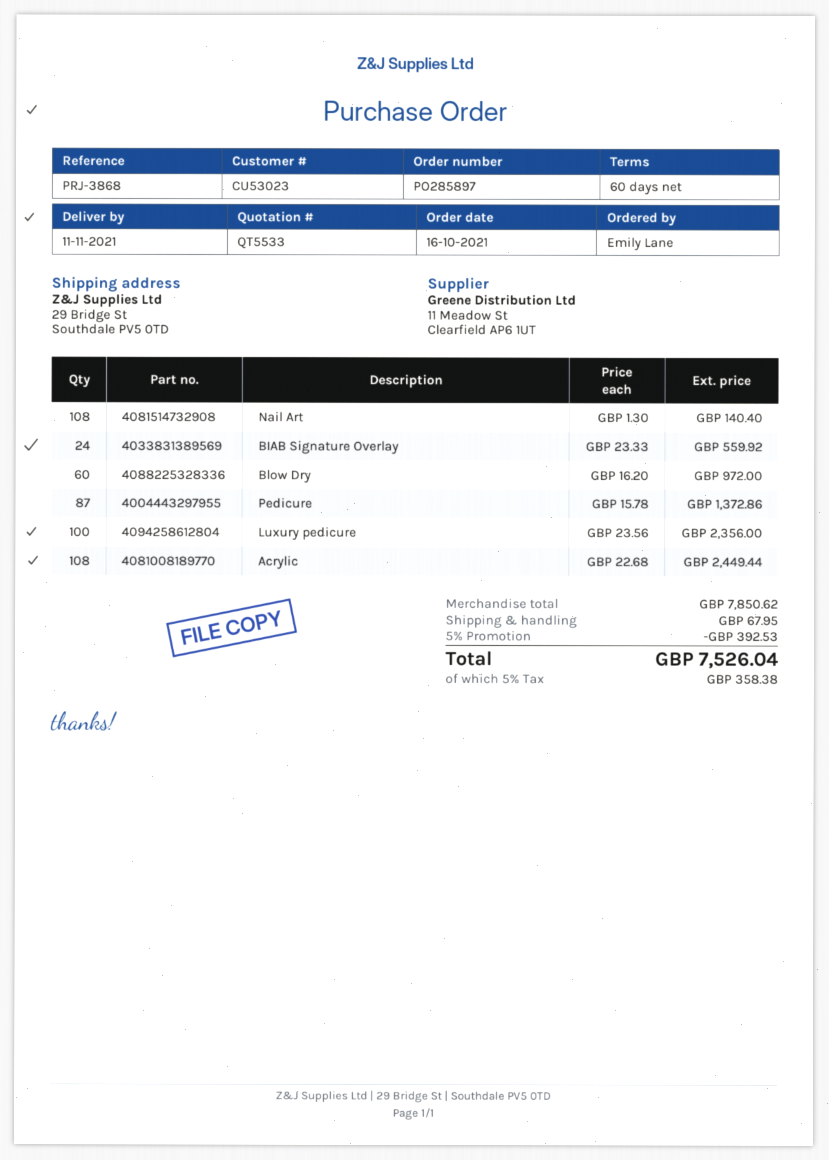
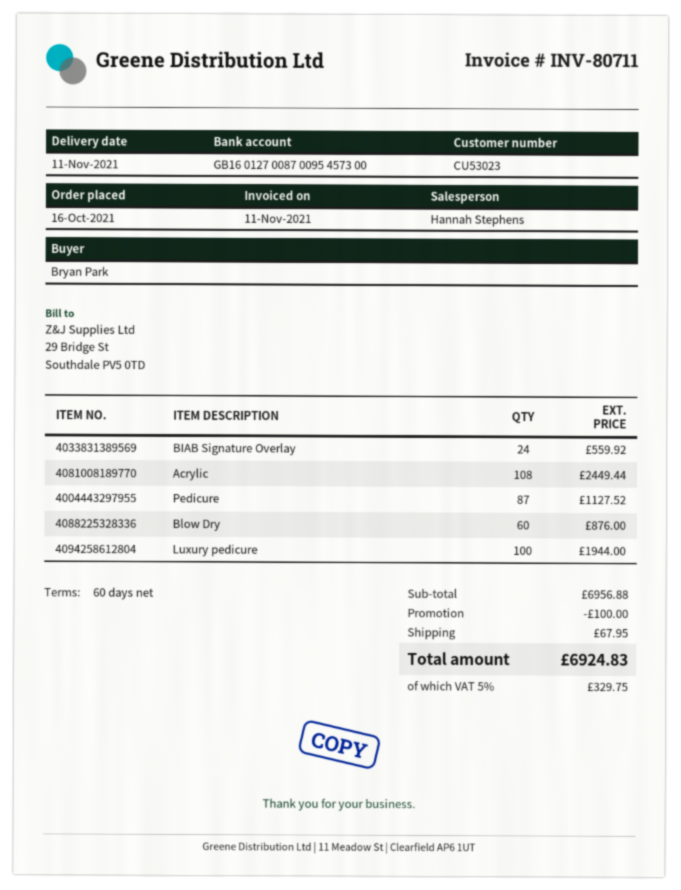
ordered by: Emily Lane -> Bryan Park
Nail Art: 108 for 140.40 -> none
Blow Dry: 60 for 972.00 -> 60 for 876.00
Pedicure: 87 for 1372.86 -> 87 for 1127.52
Luxury pedicure: 100 for 2356.00 -> 100 for 1944.00
subtotal: 7850.62 -> 6956.88
discount: 392.53 -> 100.00
tax: 5% = 358.38 -> 5% = 329.75
total: 7526.04 -> 6924.83

